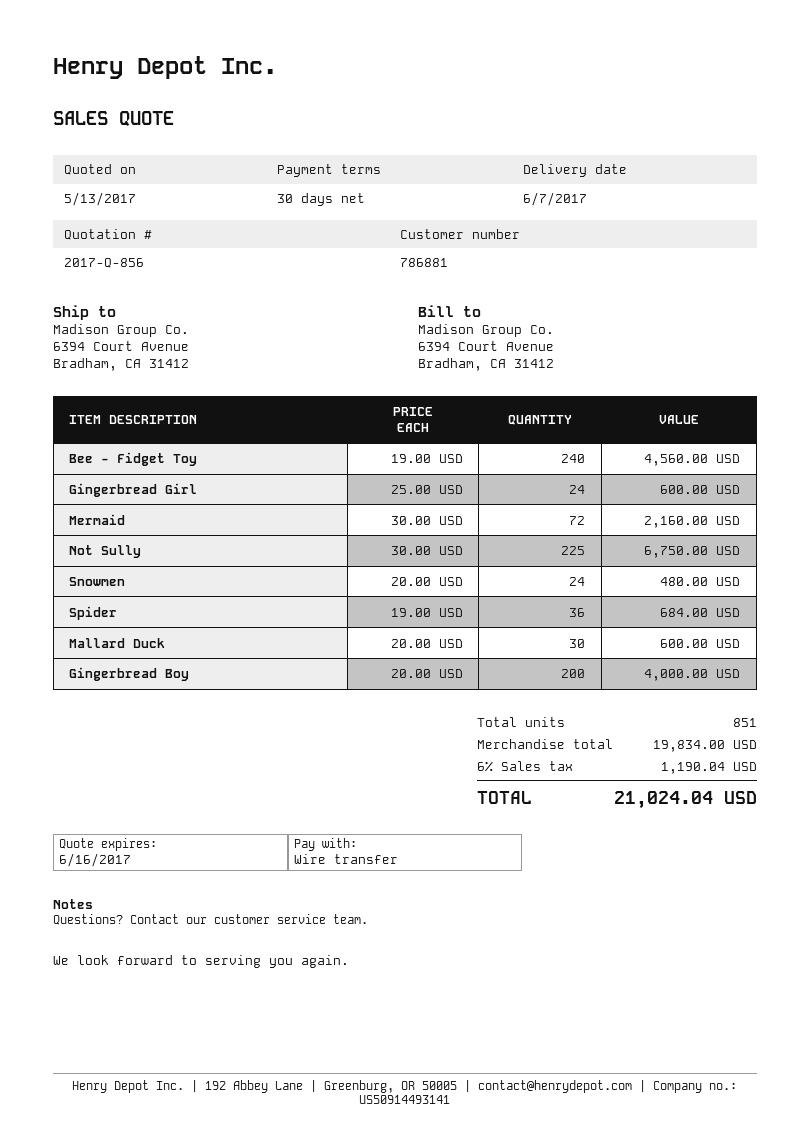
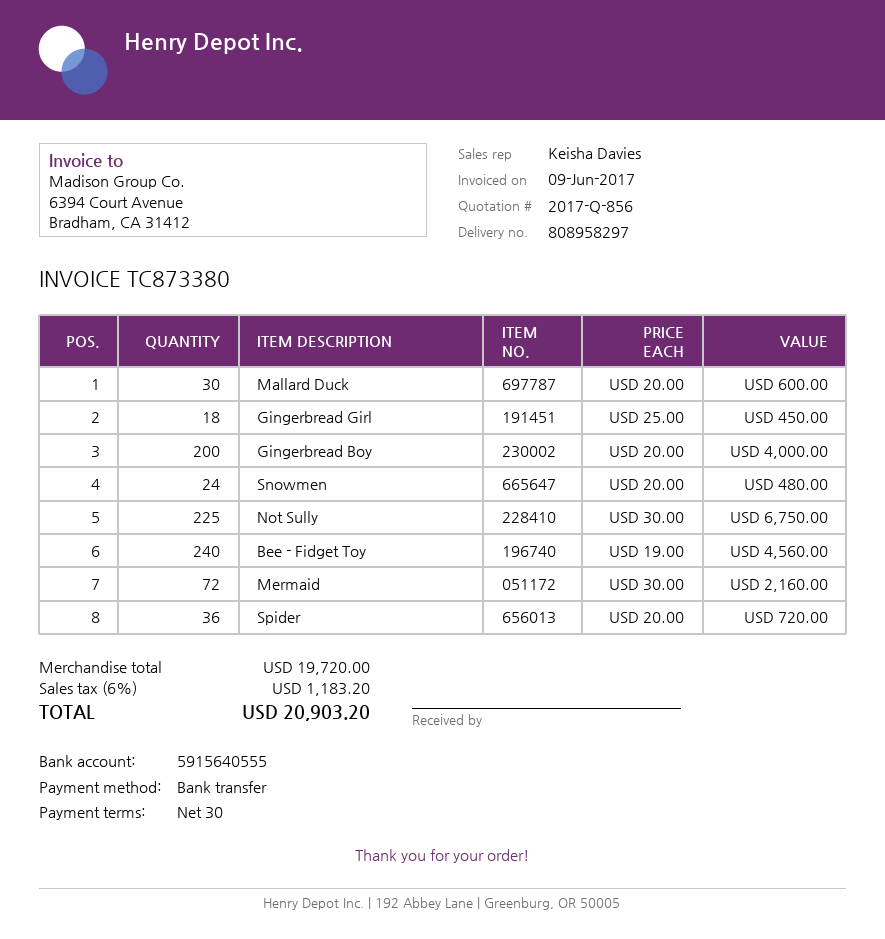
Gingerbread Girl: 24 x 25.00 = 600.00 -> 18 x 25.00 = 450.00
Spider: 36 x 19.00 = 684.00 -> 36 x 20.00 = 720.00
subtotal: 19834.00 -> 19720.00
tax: 6% = 1190.04 -> 6% = 1183.20
total: 21024.04 -> 20903.20

